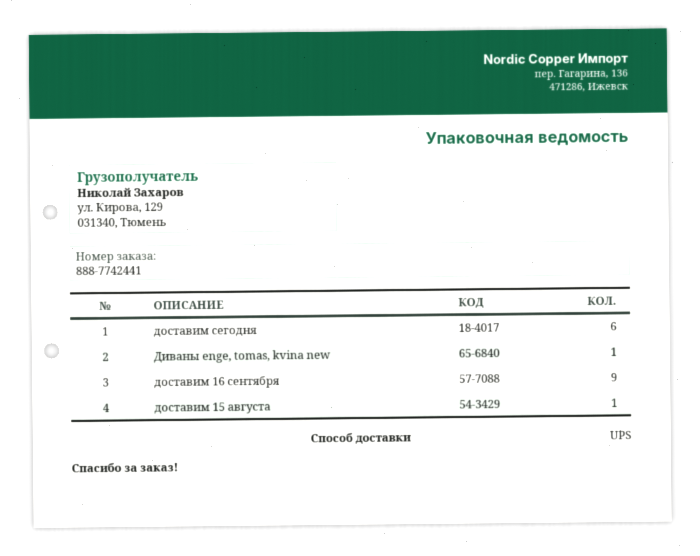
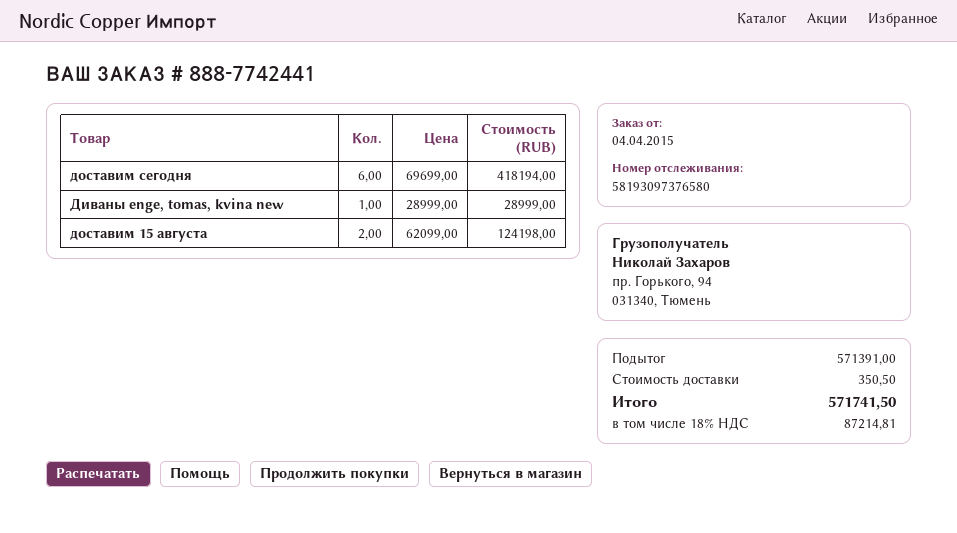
ship to: ул. Кирова, 129, 031340, Тюмень -> пр. Горького, 94, 031340, Тюмень
доставим 16 сентября: 9 -> none
доставим 15 августа: 1 -> 2

